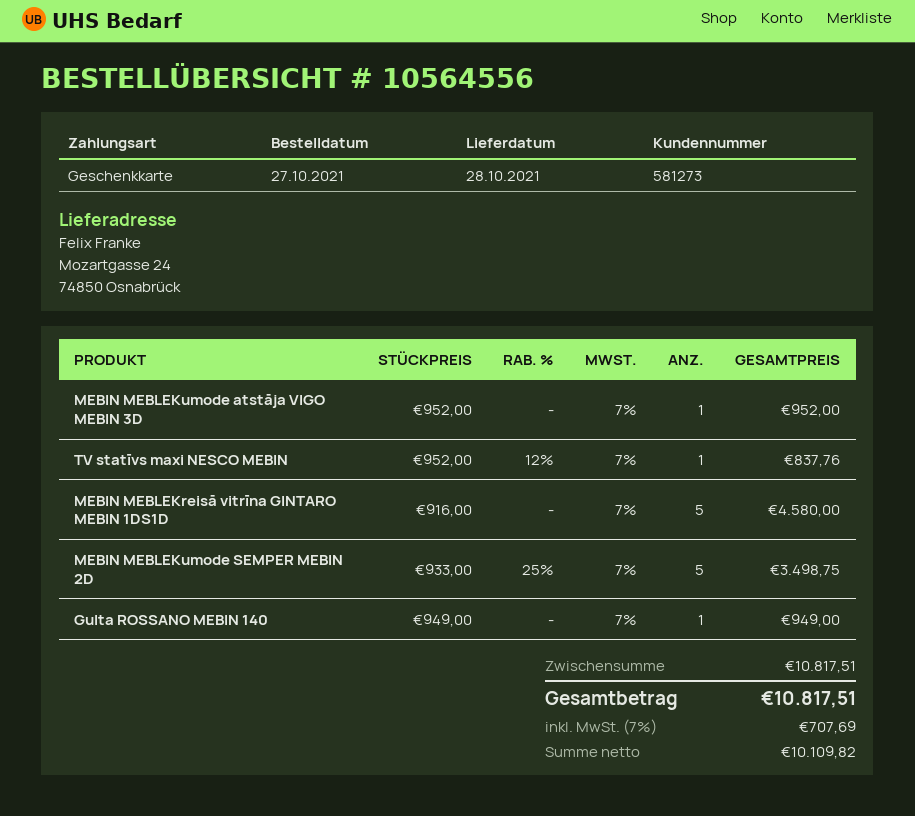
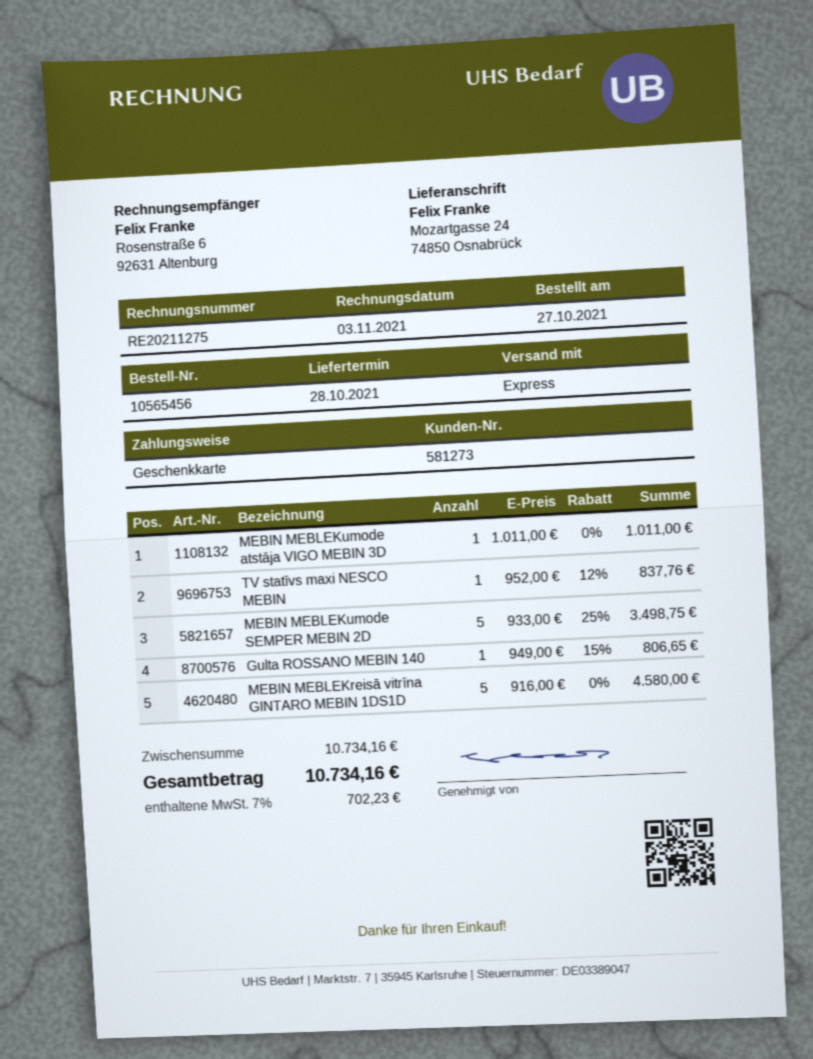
order number: 10564556 -> 10565456
MEBIN MEBLEKumode atstāja VIGO MEBIN 3D: 1 x 952.00 = 952.00 -> 1 x 1011.00 = 1011.00
Gulta ROSSANO MEBIN 140: 1 x 949.00 = 949.00 -> 1 x 949.00 - 15% = 806.65
subtotal: 10817.51 -> 10734.16
tax: 7% = 707.69 -> 7% = 702.23
total: 10817.51 -> 10734.16

